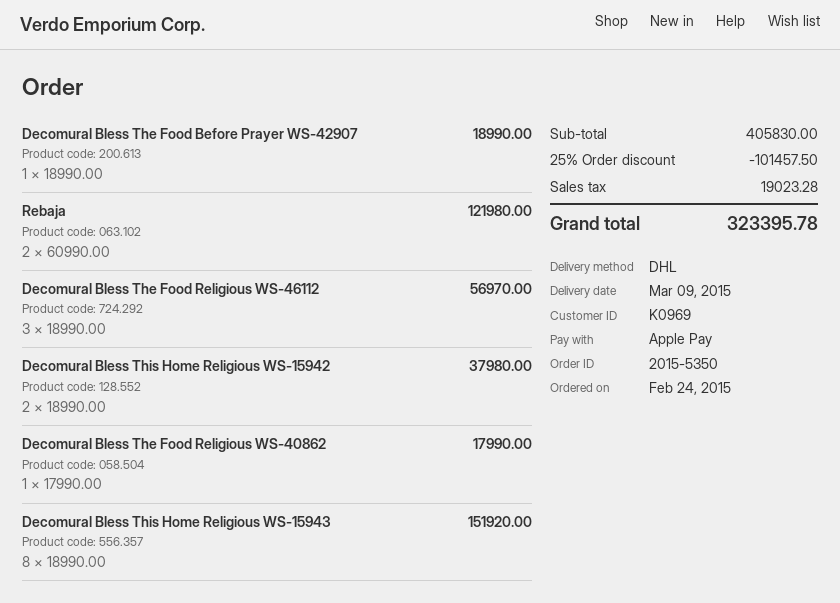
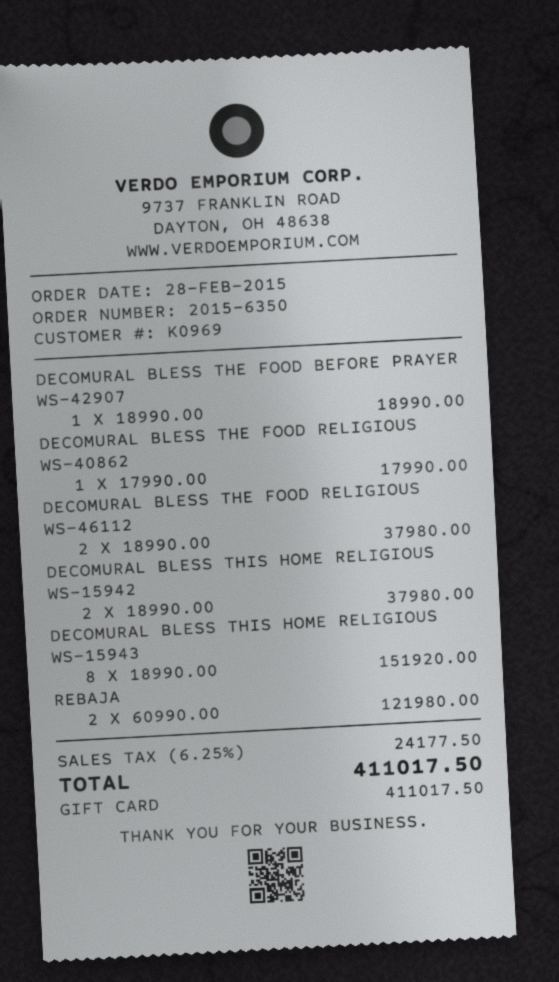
order number: 2015-5350 -> 2015-6350
order date: 2015-02-24 -> 2015-02-28
payment method: Apple Pay -> gift card
Decomural Bless The Food Religious WS-46112: 3 x 18990.00 = 56970.00 -> 2 x 18990.00 = 37980.00
discount: 25% = 101457.50 -> none
tax: 19023.28 -> 24177.50
total: 323395.78 -> 411017.50

